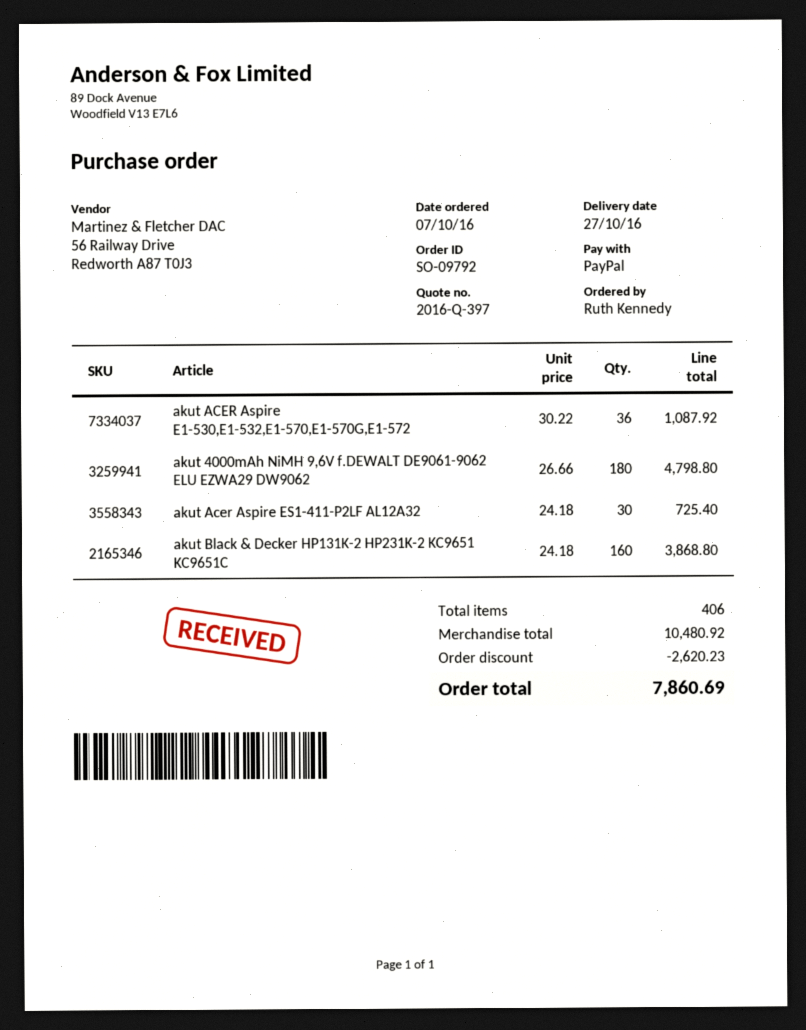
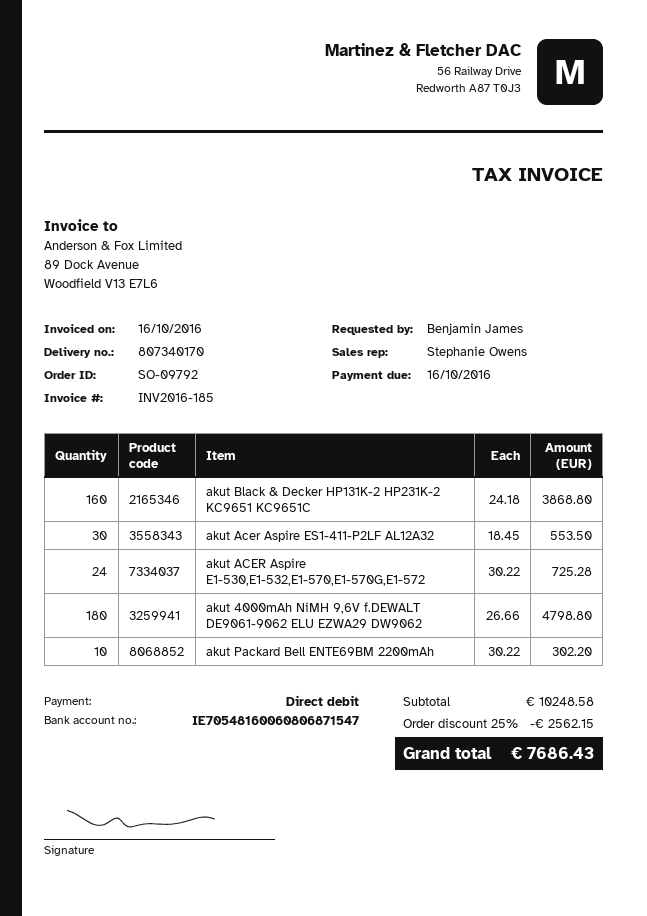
ordered by: Ruth Kennedy -> Benjamin James
payment method: PayPal -> direct debit
akut ACER Aspire E1-530,E1-532,E1-570,E1-570G,E1-572: 36 x 30.22 = 1087.92 -> 24 x 30.22 = 725.28
akut Acer Aspire ES1-411-P2LF AL12A32: 30 x 24.18 = 725.40 -> 30 x 18.45 = 553.50
akut Packard Bell ENTE69BM 2200mAh: none -> 10 x 30.22 = 302.20
subtotal: 10480.92 -> 10248.58
discount: 2620.23 -> 2562.15
total: 7860.69 -> 7686.43

